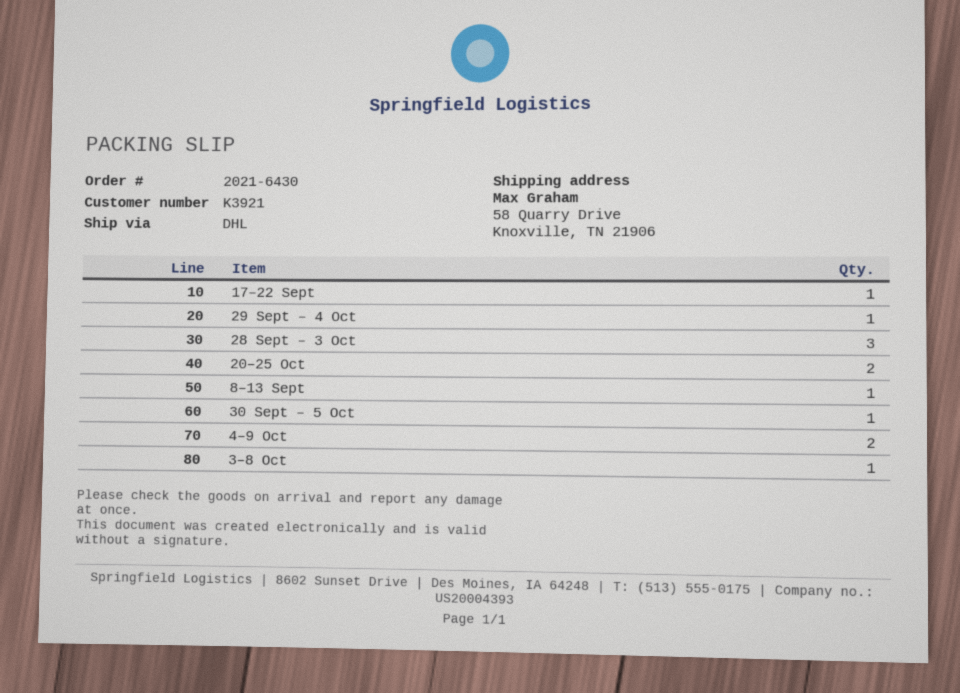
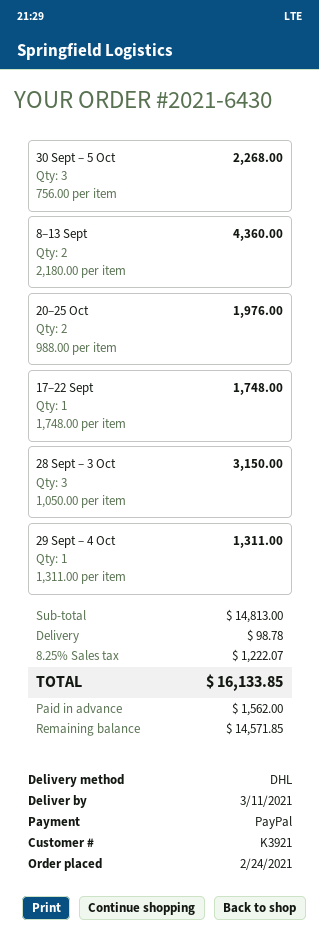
8–13 Sept: 1 -> 2
30 Sept – 5 Oct: 1 -> 3
4–9 Oct: 2 -> none
3–8 Oct: 1 -> none

